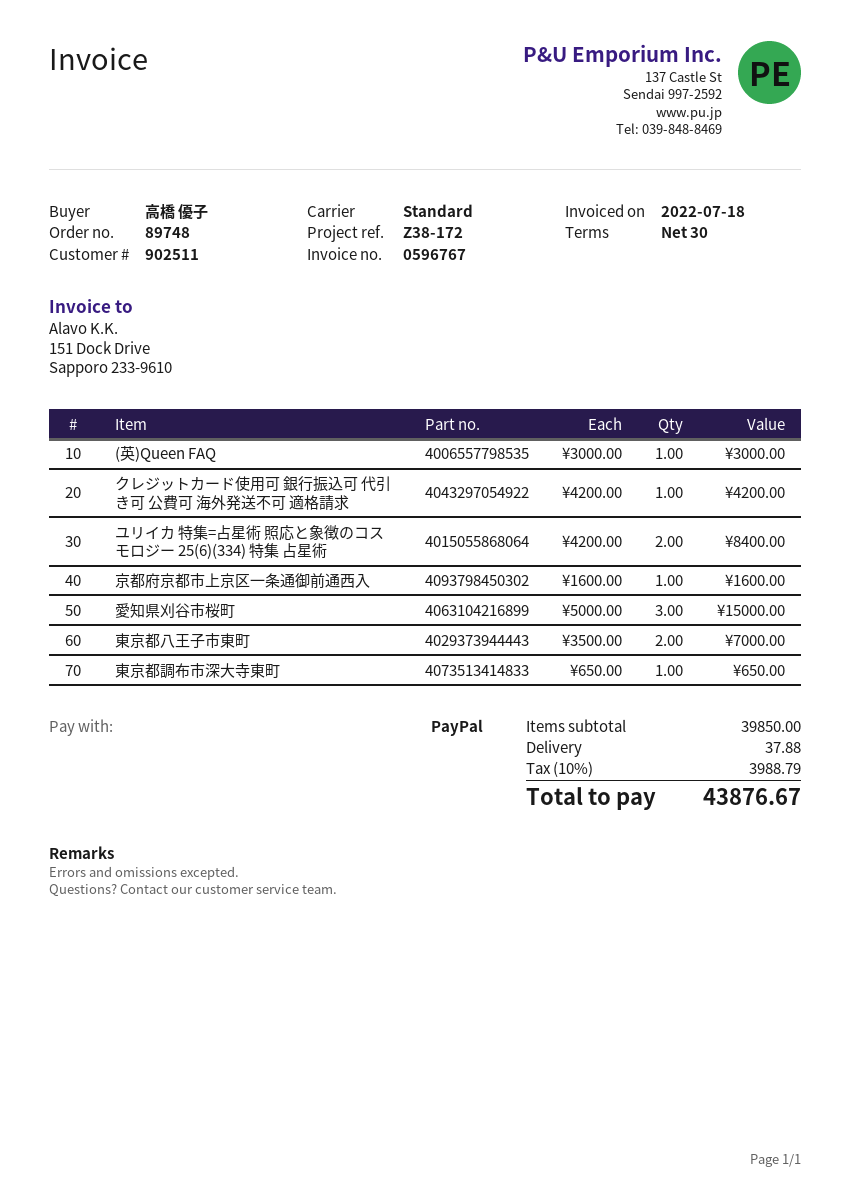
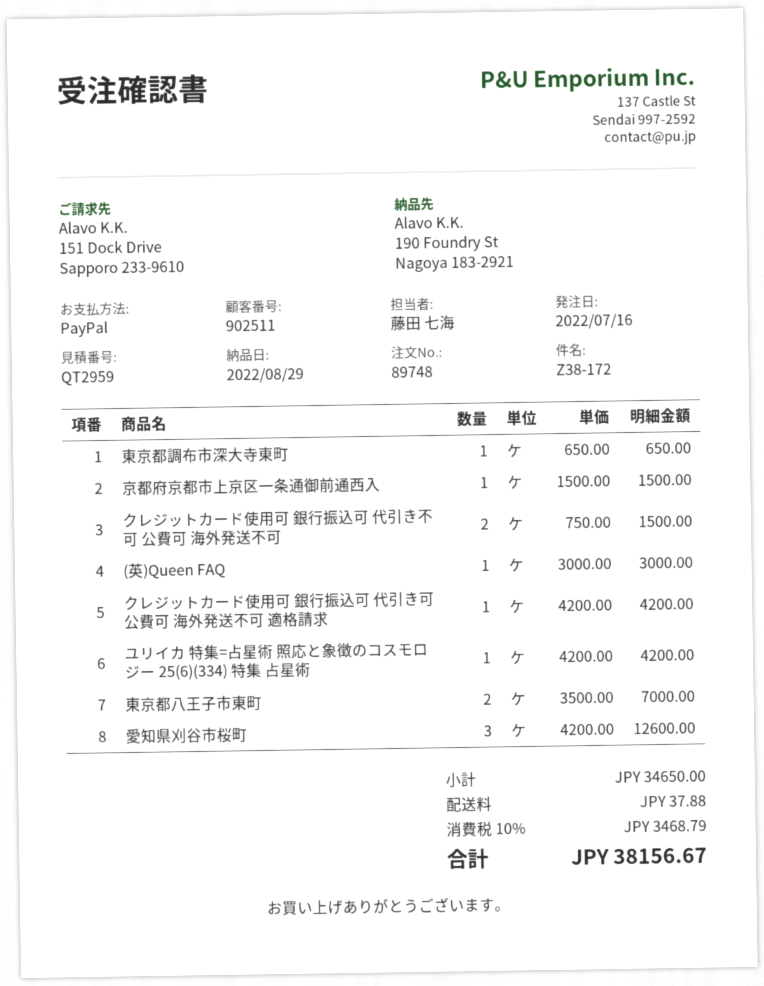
ユリイカ 特集=占星術 照応と象徴のコスモロジー 25(6)(334) 特集 占星術: 2 x 4200.00 = 8400.00 -> 1 x 4200.00 = 4200.00
京都府京都市上京区一条通御前通西入: 1 x 1600.00 = 1600.00 -> 1 x 1500.00 = 1500.00
愛知県刈谷市桜町: 3 x 5000.00 = 15000.00 -> 3 x 4200.00 = 12600.00
クレジットカード使用可 銀行振込可 代引き不可 公費可 海外発送不可: none -> 2 x 750.00 = 1500.00
subtotal: 39850.00 -> 34650.00
tax: 10% = 3988.79 -> 10% = 3468.79
total: 43876.67 -> 38156.67

